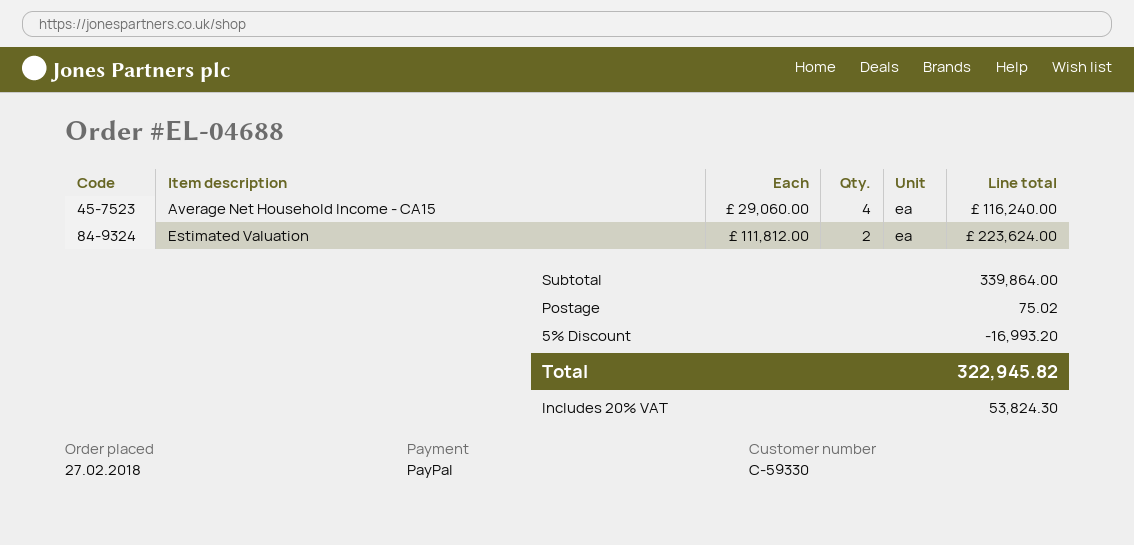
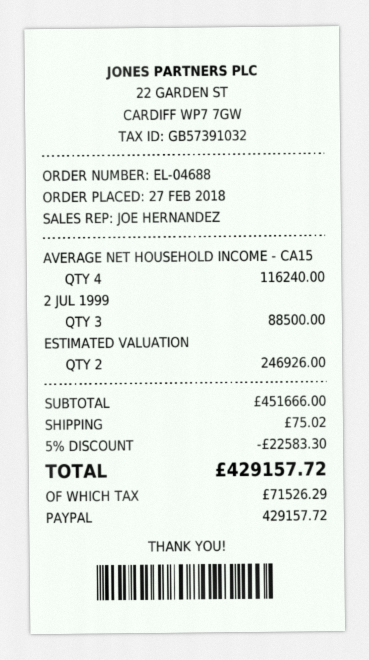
Estimated Valuation: 2 for 223624.00 -> 2 for 246926.00
2 JUL 1999: none -> 3 for 88500.00
subtotal: 339864.00 -> 451666.00
discount: 5% = 16993.20 -> 5% = 22583.30
tax: 53824.30 -> 71526.29
total: 322945.82 -> 429157.72

